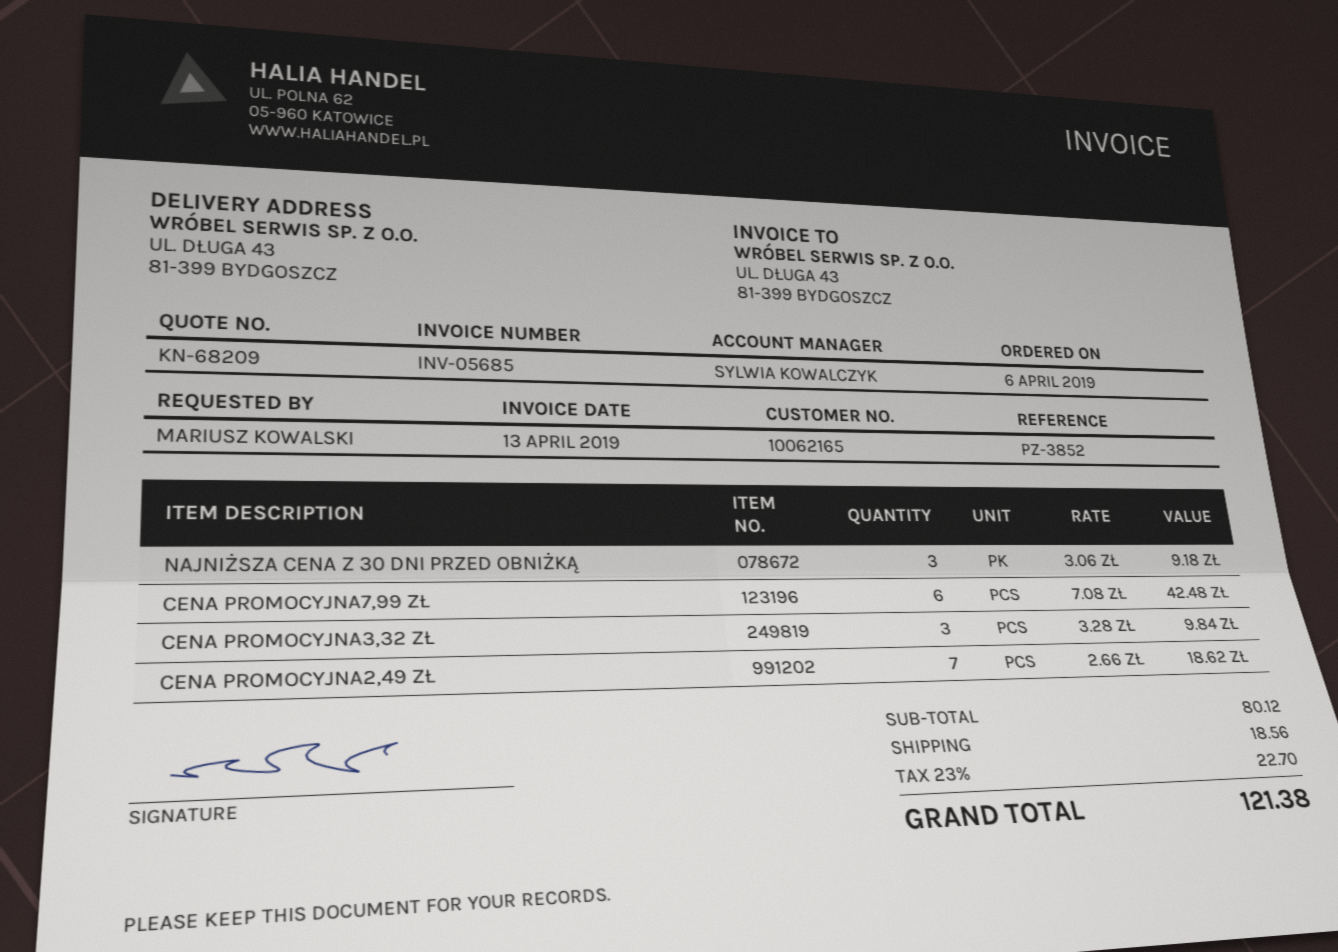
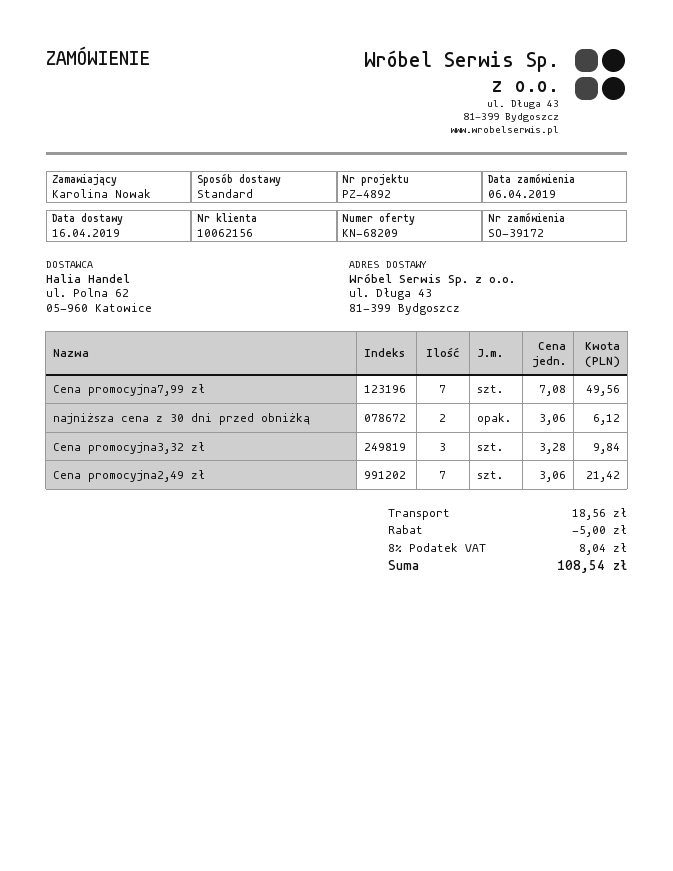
customer number: 10062165 -> 10062156
reference: PZ-3852 -> PZ-4892
ordered by: MARIUSZ KOWALSKI -> Karolina Nowak
NAJNIŻSZA CENA Z 30 DNI PRZED OBNIŻKĄ: 3 x 3.06 = 9.18 -> 2 x 3.06 = 6.12
CENA PROMOCYJNA7,99 ZŁ: 6 x 7.08 = 42.48 -> 7 x 7.08 = 49.56
CENA PROMOCYJNA2,49 ZŁ: 7 x 2.66 = 18.62 -> 7 x 3.06 = 21.42
discount: none -> 5.00
tax: 23% = 22.70 -> 8% = 8.04
total: 121.38 -> 108.54

